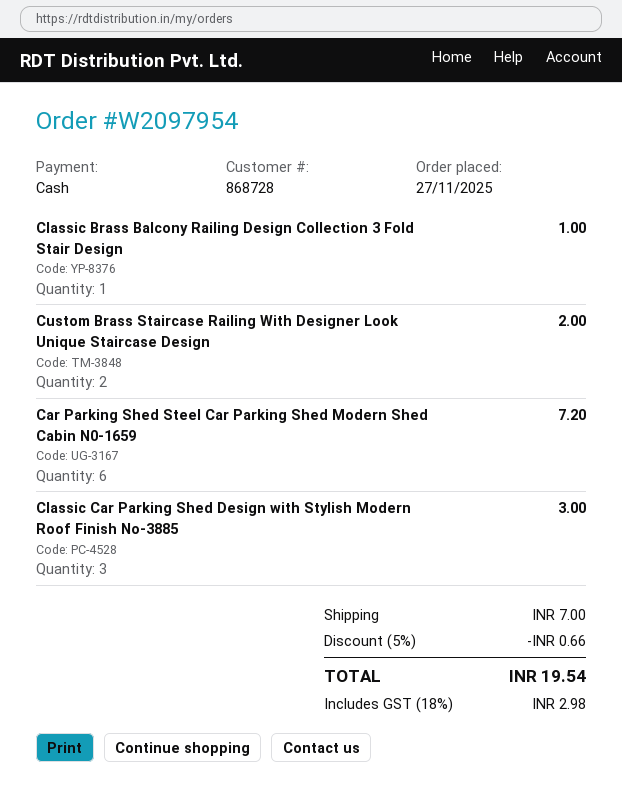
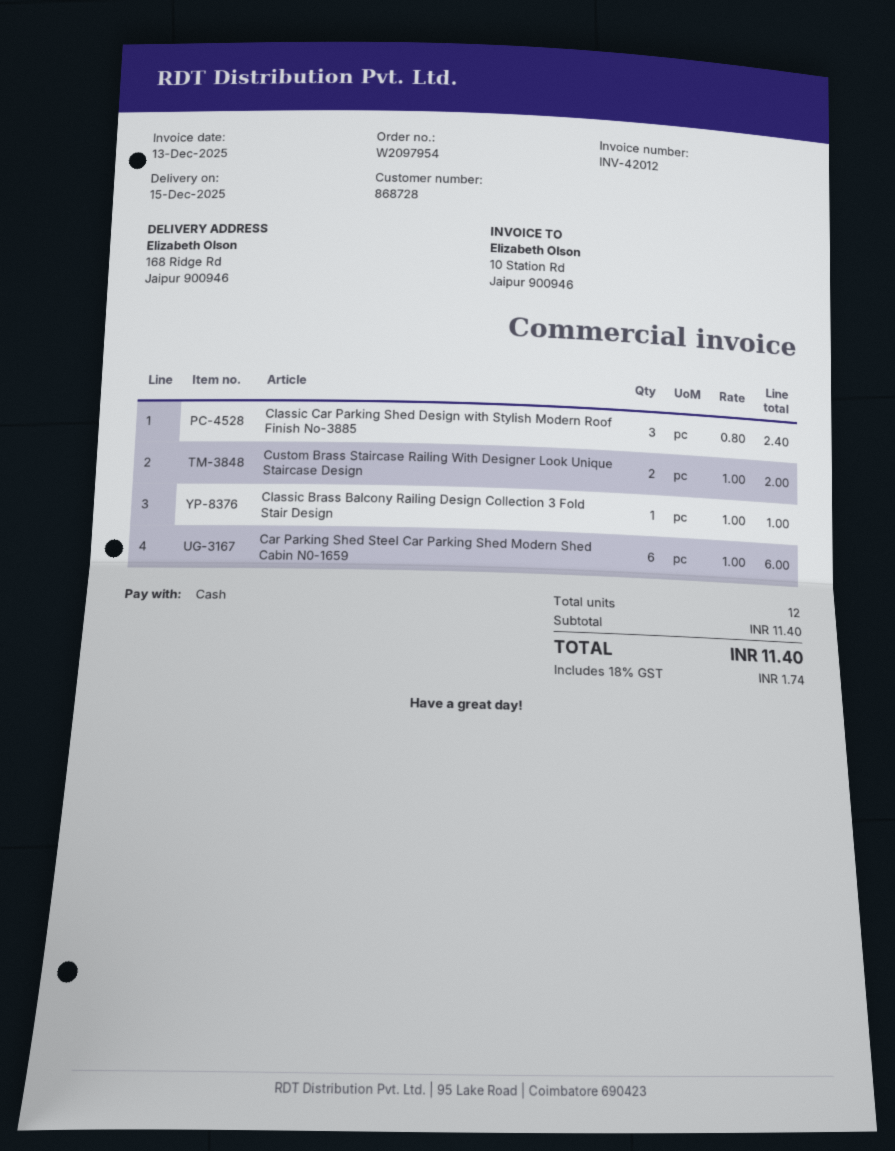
Car Parking Shed Steel Car Parking Shed Modern Shed Cabin N0-1659: 6 for 7.20 -> 6 for 6.00
Classic Car Parking Shed Design with Stylish Modern Roof Finish No-3885: 3 for 3.00 -> 3 for 2.40
discount: 5% = 0.66 -> none
shipping: 7.00 -> none
tax: 18% = 2.98 -> 18% = 1.74
total: 19.54 -> 11.40

